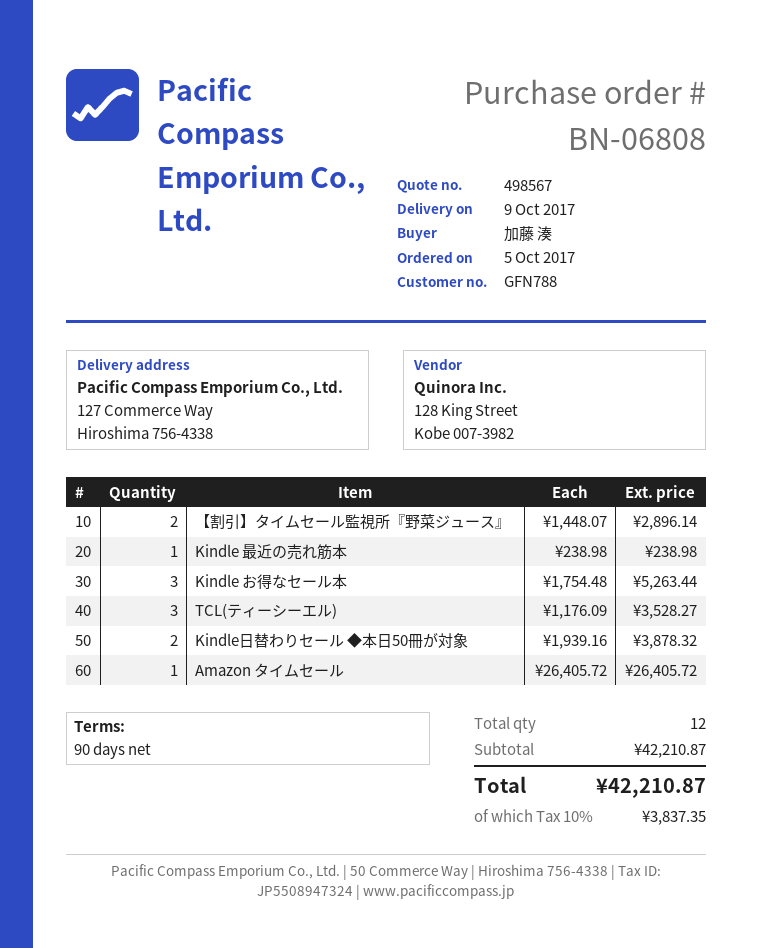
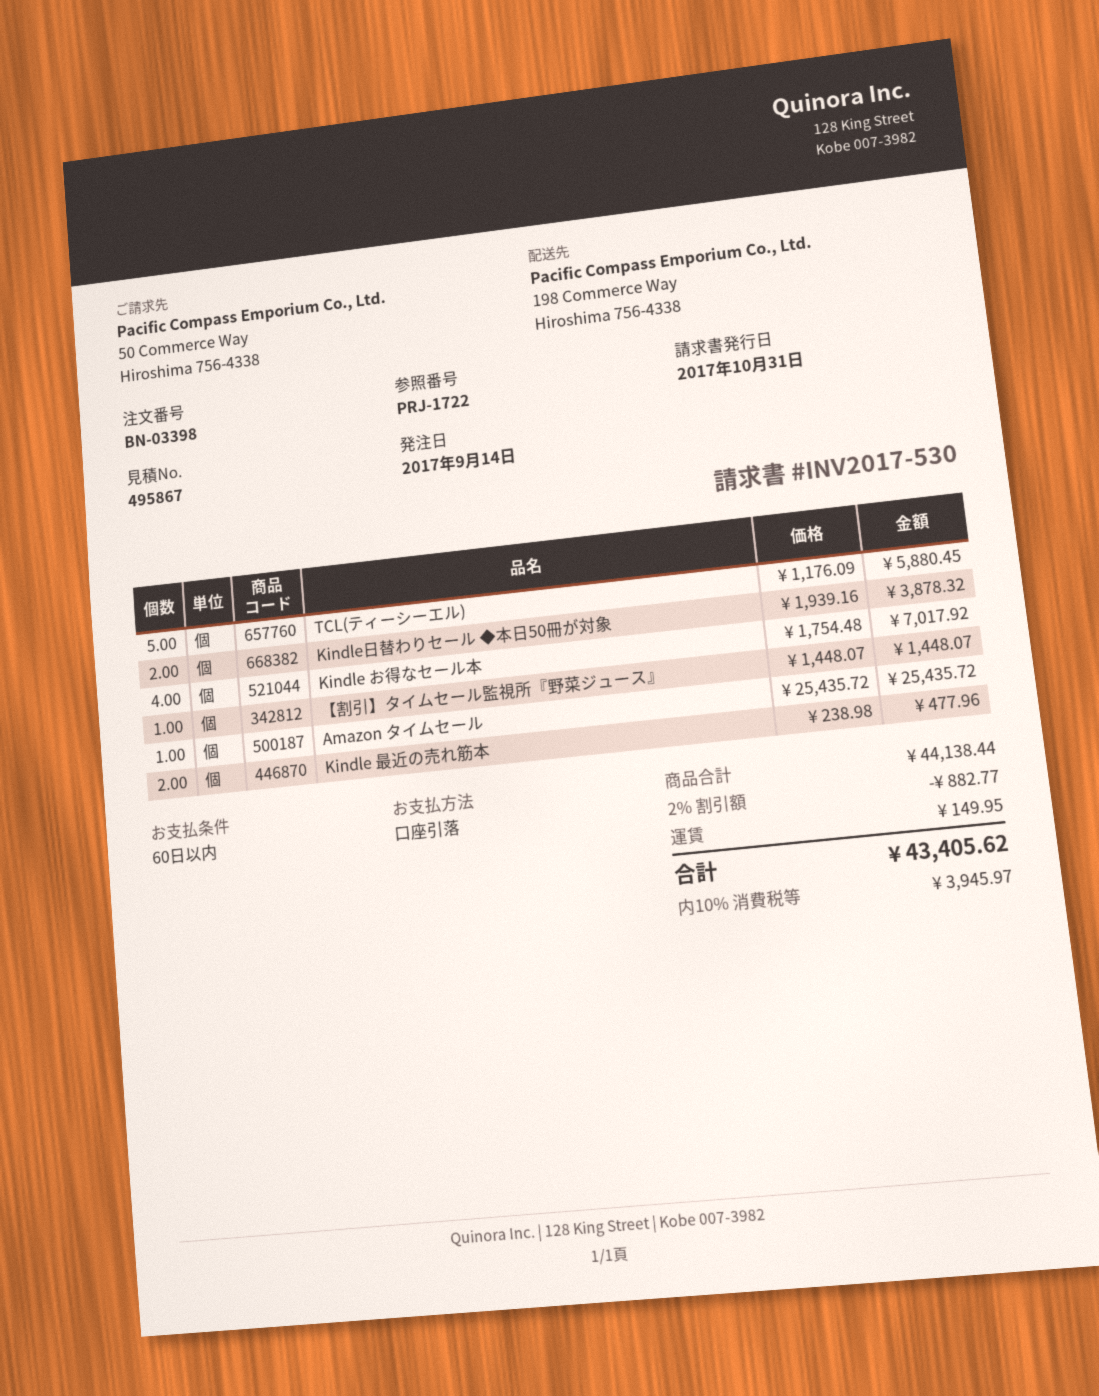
quote number: 498567 -> 495867
order number: BN-06808 -> BN-03398
order date: 2017-10-05 -> 2017-09-14
payment terms: 90 days -> 60 days
ship to: 127 Commerce Way, Hiroshima 756-4338 -> 198 Commerce Way, Hiroshima 756-4338
【割引】タイムセール監視所『野菜ジュース』: 2 x 1448.07 = 2896.14 -> 1 x 1448.07 = 1448.07
Kindle 最近の売れ筋本: 1 x 238.98 = 238.98 -> 2 x 238.98 = 477.96
Kindle お得なセール本: 3 x 1754.48 = 5263.44 -> 4 x 1754.48 = 7017.92
TCL(ティーシーエル): 3 x 1176.09 = 3528.27 -> 5 x 1176.09 = 5880.45
Amazon タイムセール: 1 x 26405.72 = 26405.72 -> 1 x 25435.72 = 25435.72
subtotal: 42210.87 -> 44138.44
discount: none -> 2% = 882.77
shipping: none -> 149.95
tax: 10% = 3837.35 -> 10% = 3945.97
total: 42210.87 -> 43405.62

